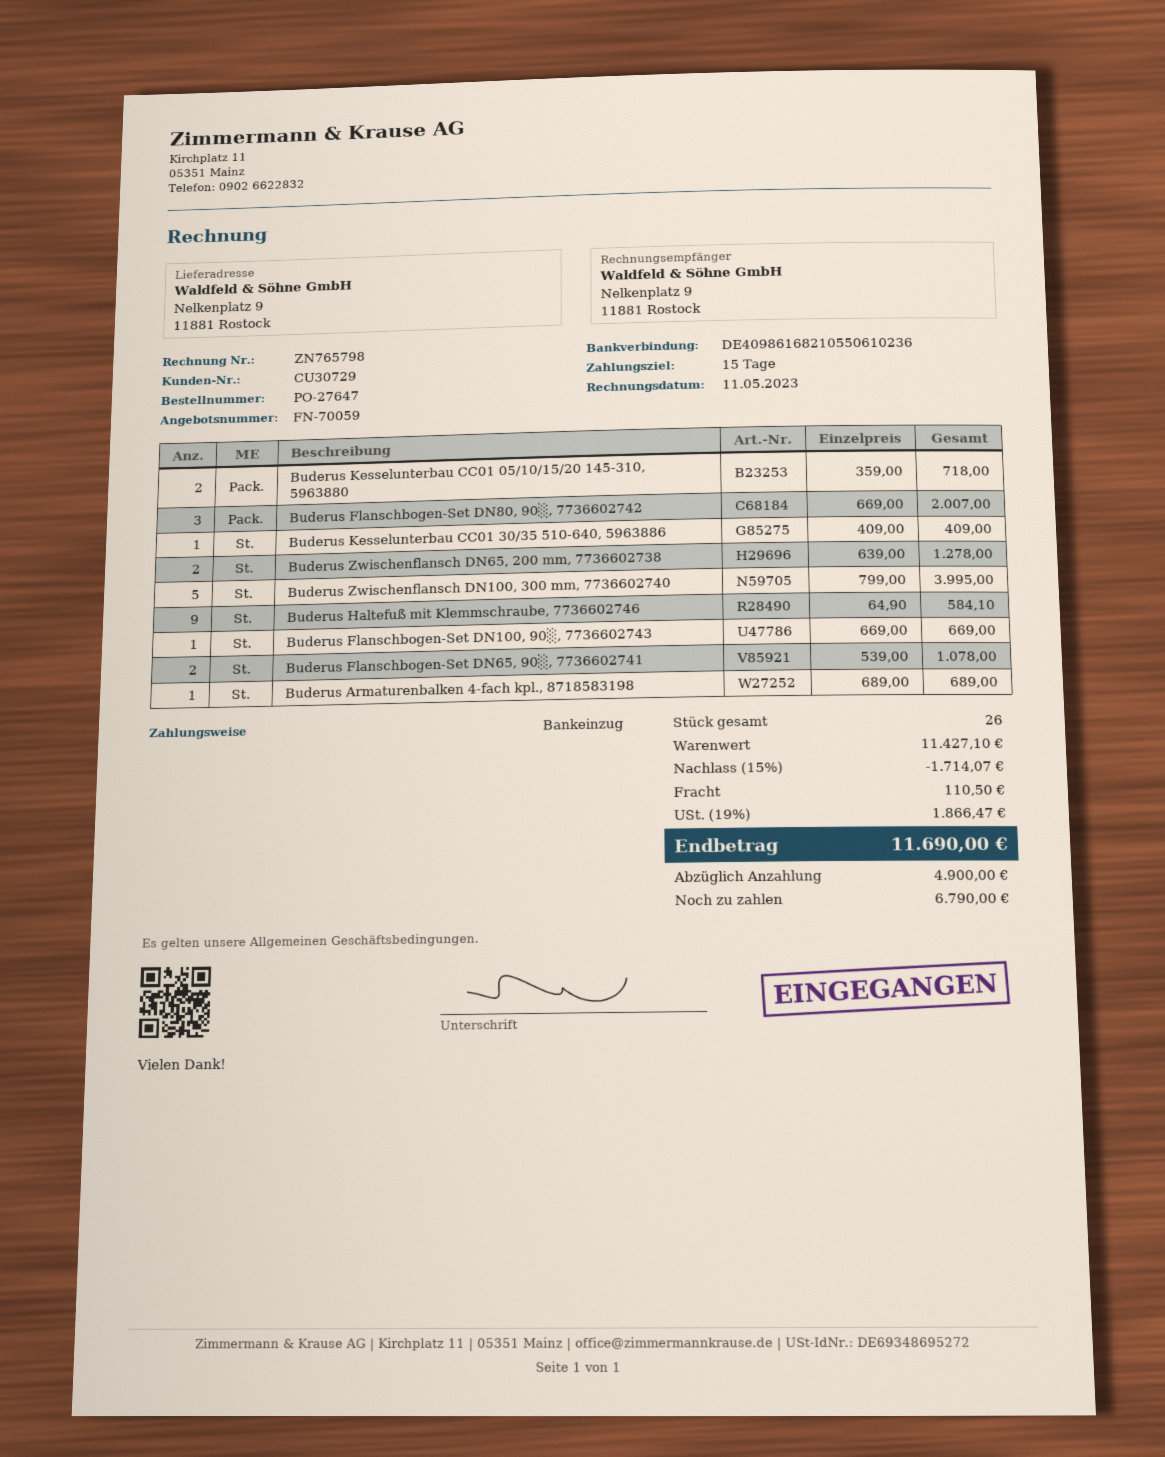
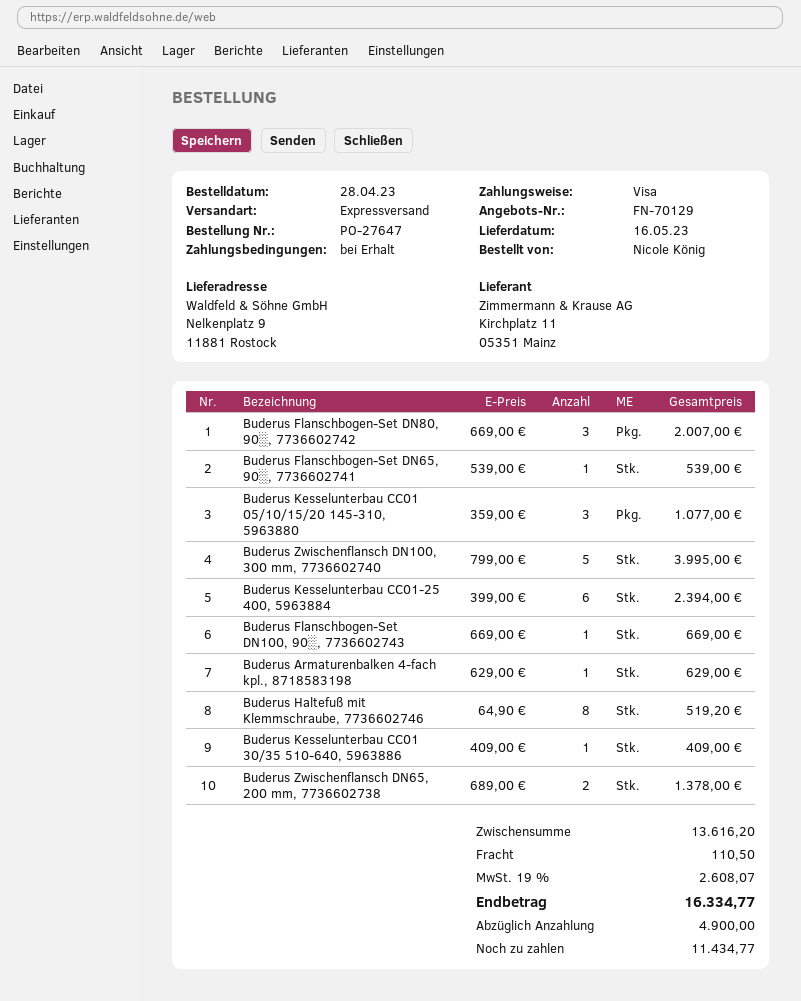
quote number: FN-70059 -> FN-70129
payment terms: 15 days -> on receipt
payment method: direct debit -> Visa
Buderus Kesselunterbau CC01 05/10/15/20 145-310, 5963880: 2 x 359.00 = 718.00 -> 3 x 359.00 = 1077.00
Buderus Zwischenflansch DN65, 200 mm, 7736602738: 2 x 639.00 = 1278.00 -> 2 x 689.00 = 1378.00
Buderus Haltefuß mit Klemmschraube, 7736602746: 9 x 64.90 = 584.10 -> 8 x 64.90 = 519.20
Buderus Flanschbogen-Set DN65, 90░, 7736602741: 2 x 539.00 = 1078.00 -> 1 x 539.00 = 539.00
Buderus Armaturenbalken 4-fach kpl., 8718583198: 1 x 689.00 = 689.00 -> 1 x 629.00 = 629.00
Buderus Kesselunterbau CC01-25 400, 5963884: none -> 6 x 399.00 = 2394.00
subtotal: 11427.10 -> 13616.20
discount: 15% = 1714.07 -> none
tax: 19% = 1866.47 -> 19% = 2608.07
total: 11690.00 -> 16334.77
balance: 6790.00 -> 11434.77

